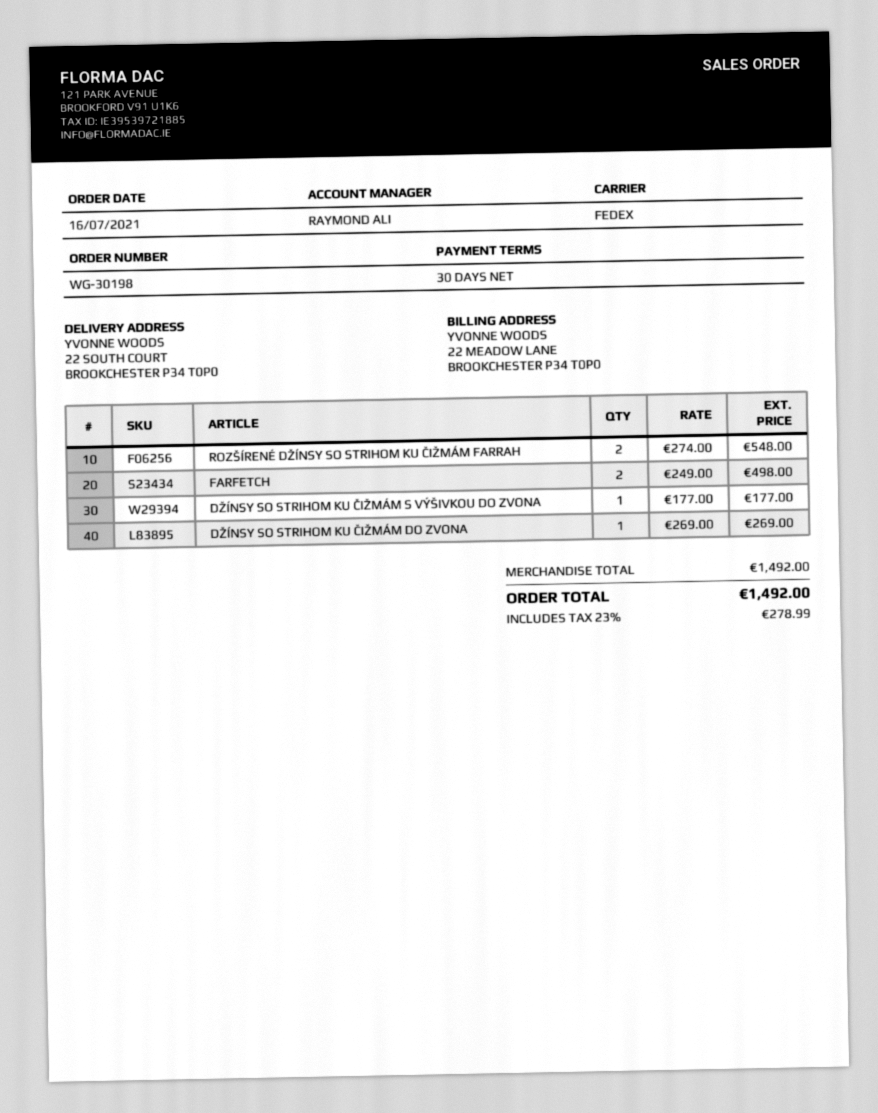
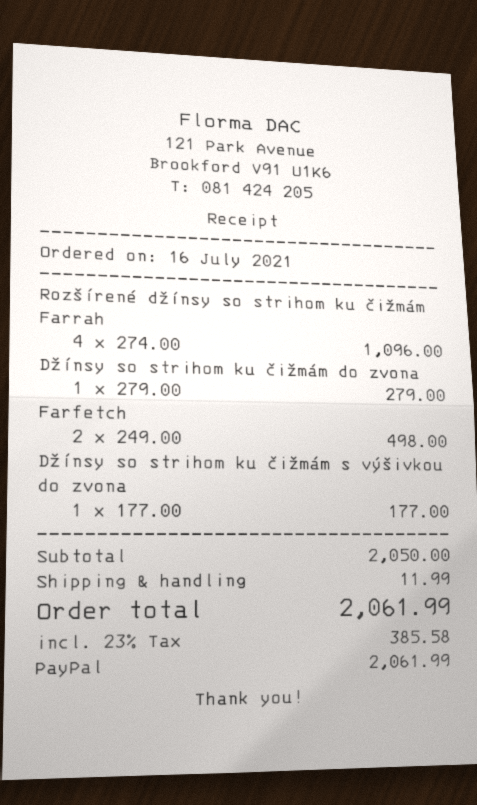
ROZŠÍRENÉ DŽÍNSY SO STRIHOM KU ČIŽMÁM FARRAH: 2 x 274.00 = 548.00 -> 4 x 274.00 = 1096.00
DŽÍNSY SO STRIHOM KU ČIŽMÁM DO ZVONA: 1 x 269.00 = 269.00 -> 1 x 279.00 = 279.00
subtotal: 1492.00 -> 2050.00
shipping: none -> 11.99
tax: 23% = 278.99 -> 23% = 385.58
total: 1492.00 -> 2061.99

